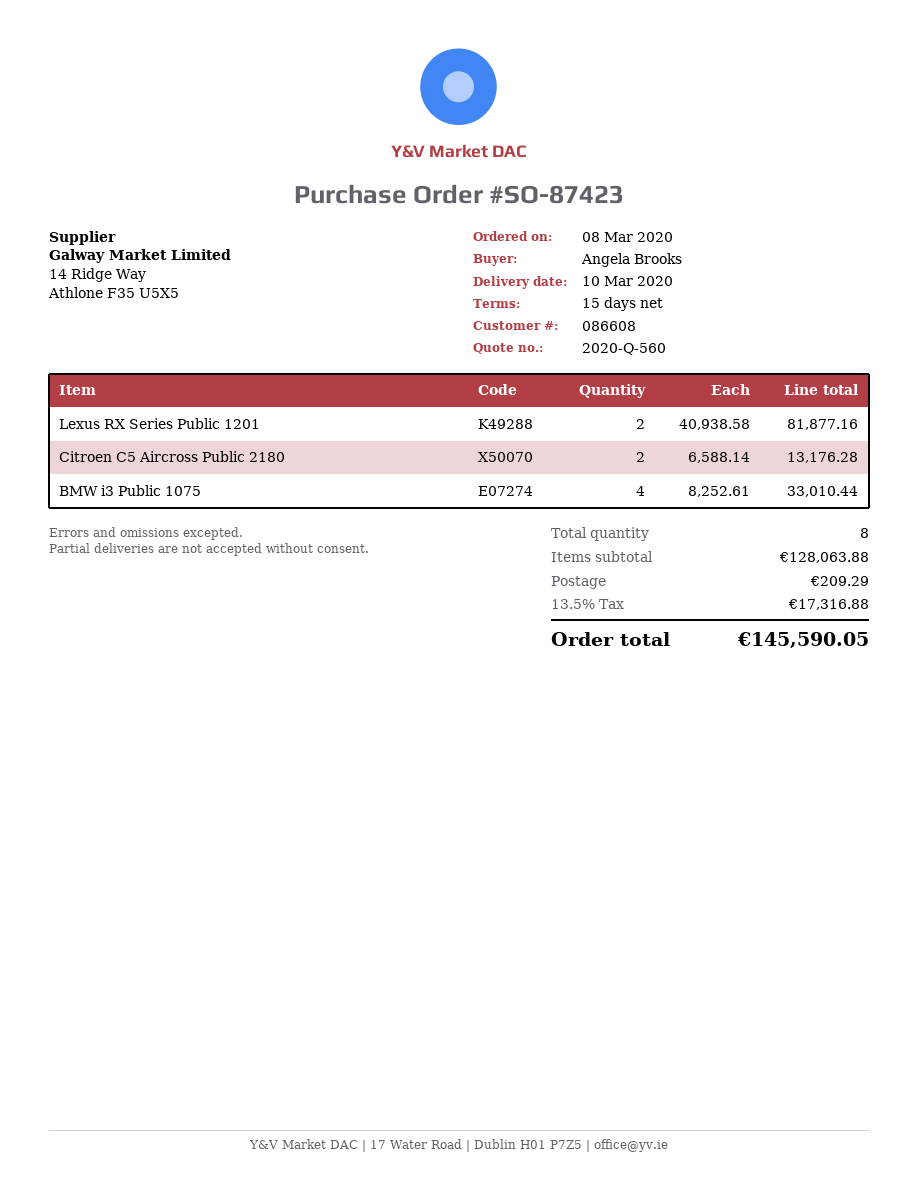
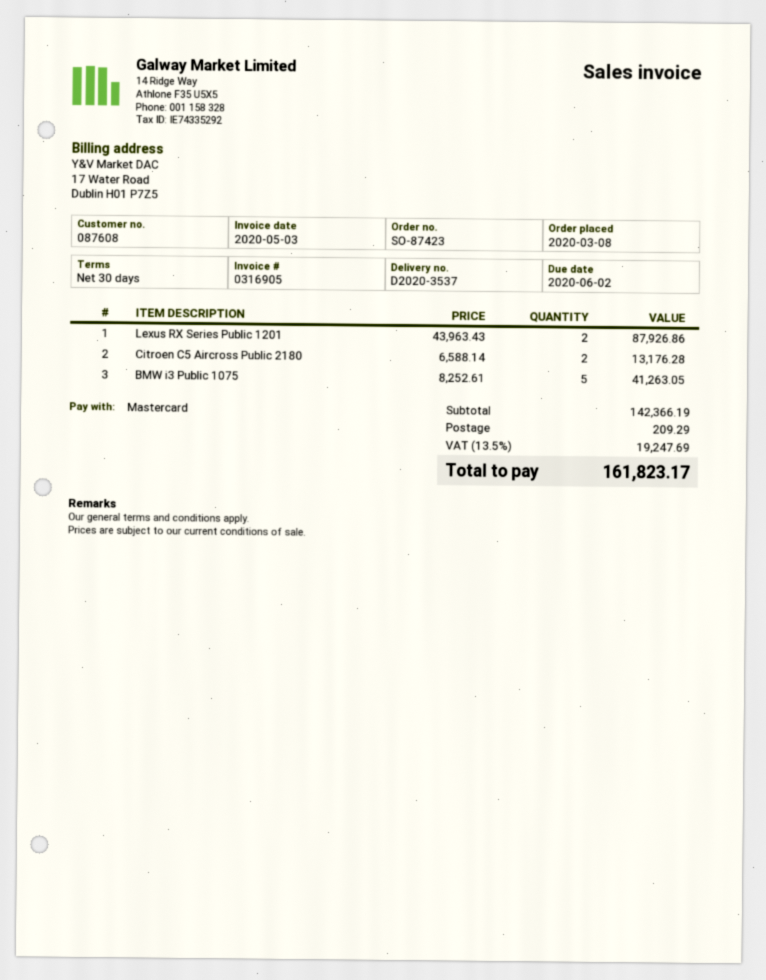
payment terms: 15 days -> 30 days
customer number: 086608 -> 087608
Lexus RX Series Public 1201: 2 x 40938.58 = 81877.16 -> 2 x 43963.43 = 87926.86
BMW i3 Public 1075: 4 x 8252.61 = 33010.44 -> 5 x 8252.61 = 41263.05
subtotal: 128063.88 -> 142366.19
tax: 13.5% = 17316.88 -> 13.5% = 19247.69
total: 145590.05 -> 161823.17

